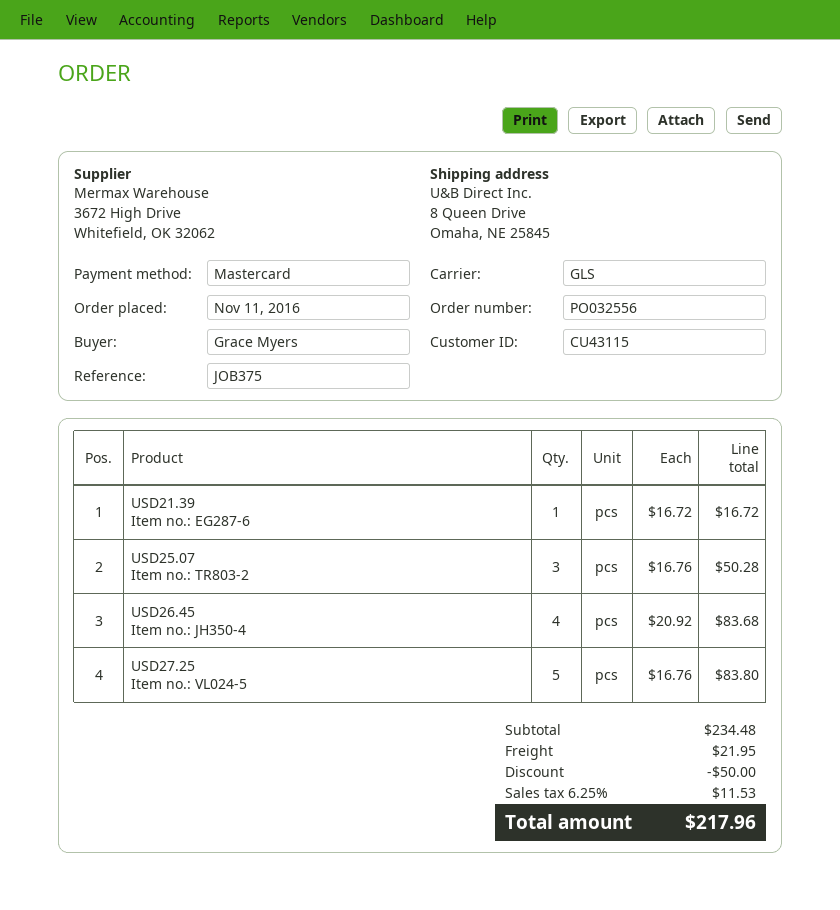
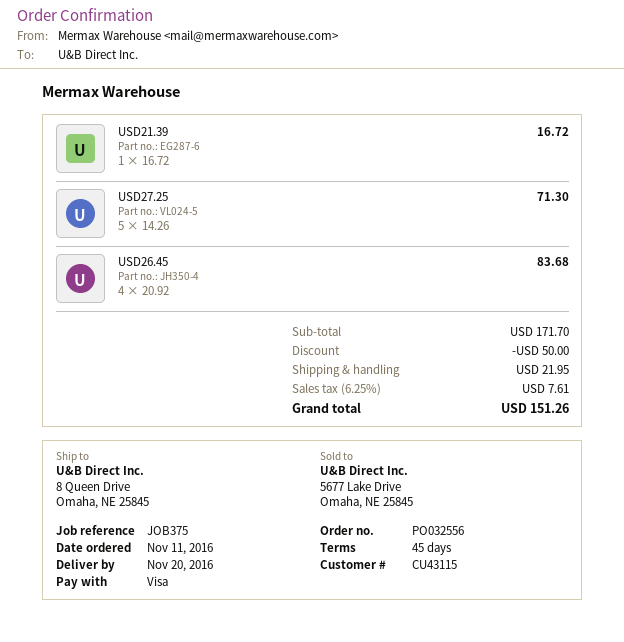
payment method: Mastercard -> Visa
USD25.07: 3 x 16.76 = 50.28 -> none
USD27.25: 5 x 16.76 = 83.80 -> 5 x 14.26 = 71.30
subtotal: 234.48 -> 171.70
tax: 6.25% = 11.53 -> 6.25% = 7.61
total: 217.96 -> 151.26

